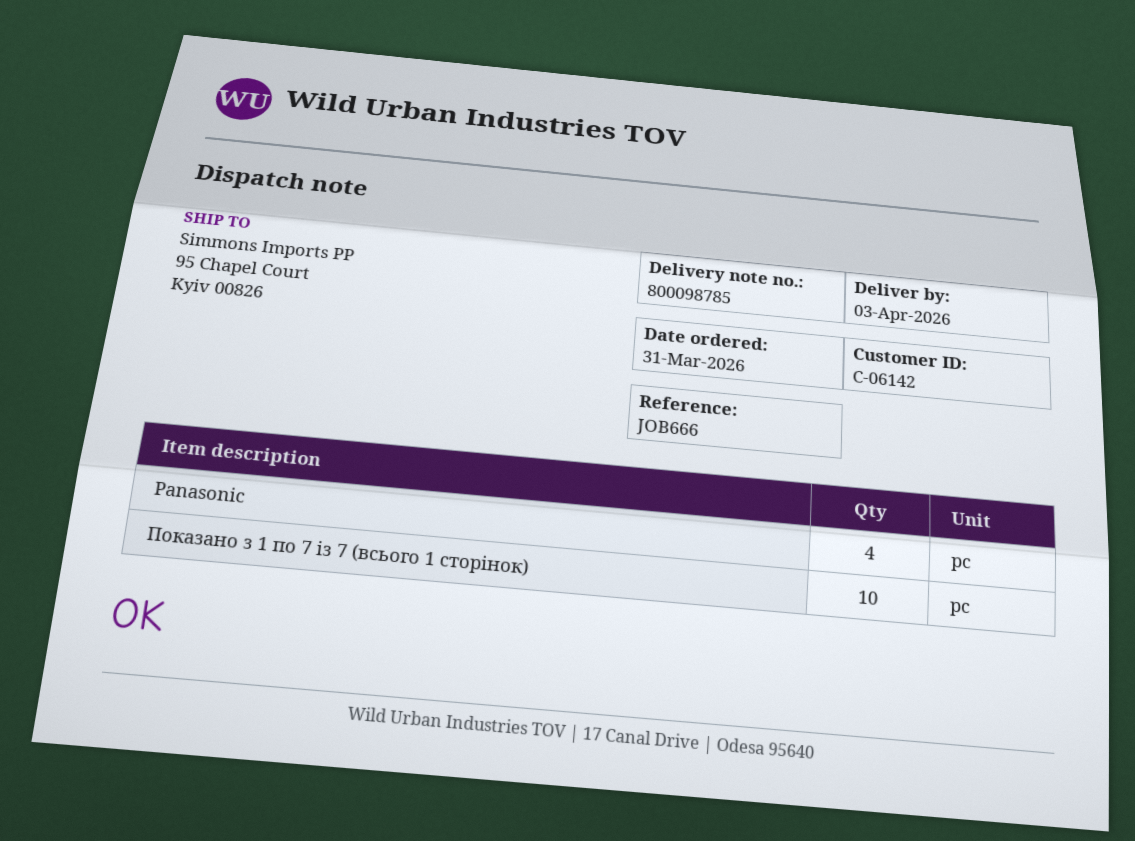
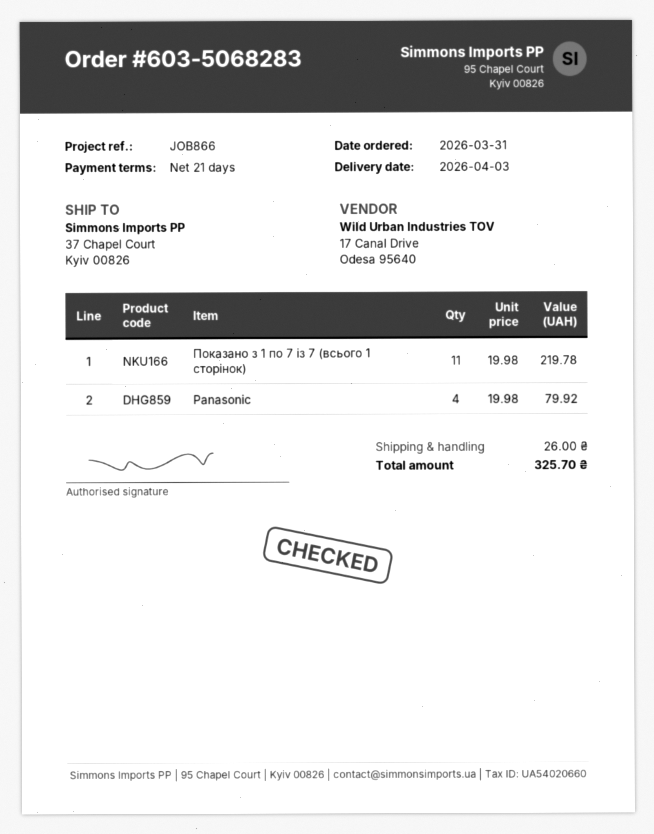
reference: JOB666 -> JOB866
ship to: 95 Chapel Court, Kyiv 00826 -> 37 Chapel Court, Kyiv 00826
Показано з 1 по 7 із 7 (всього 1 сторінок): 10 -> 11

